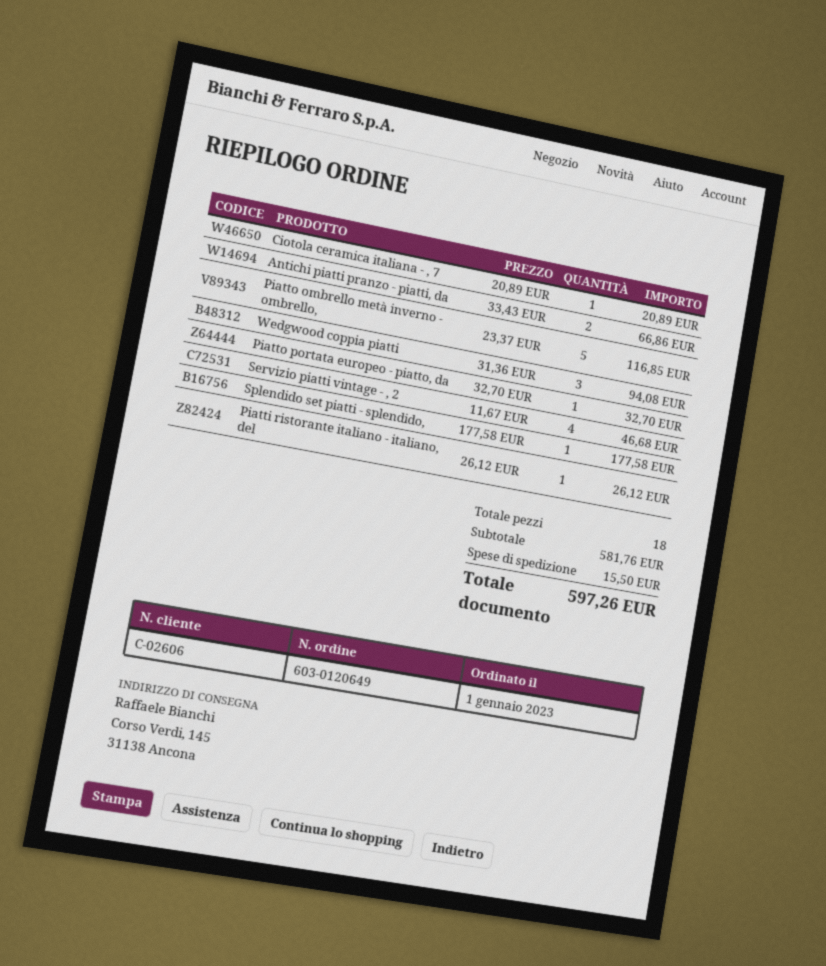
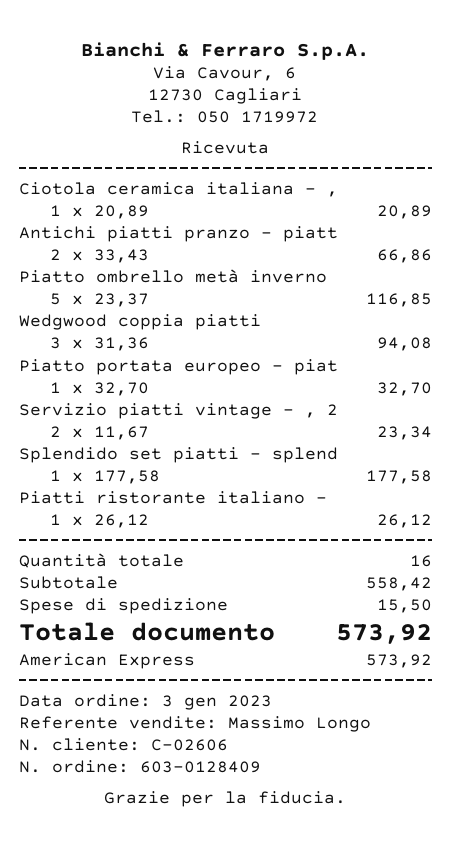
order number: 603-0120649 -> 603-0128409
order date: 2023-01-01 -> 2023-01-03
Servizio piatti vintage - , 2: 4 x 11.67 = 46.68 -> 2 x 11.67 = 23.34
total quantity: 18 -> 16
subtotal: 581.76 -> 558.42
total: 597.26 -> 573.92

